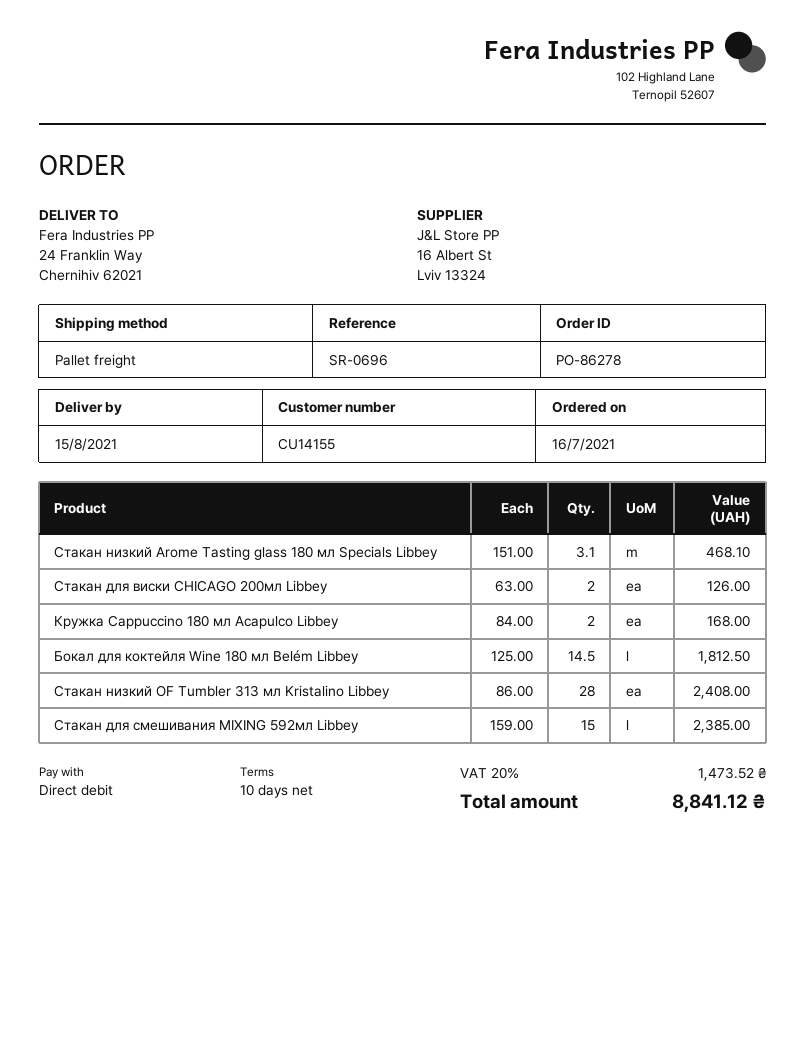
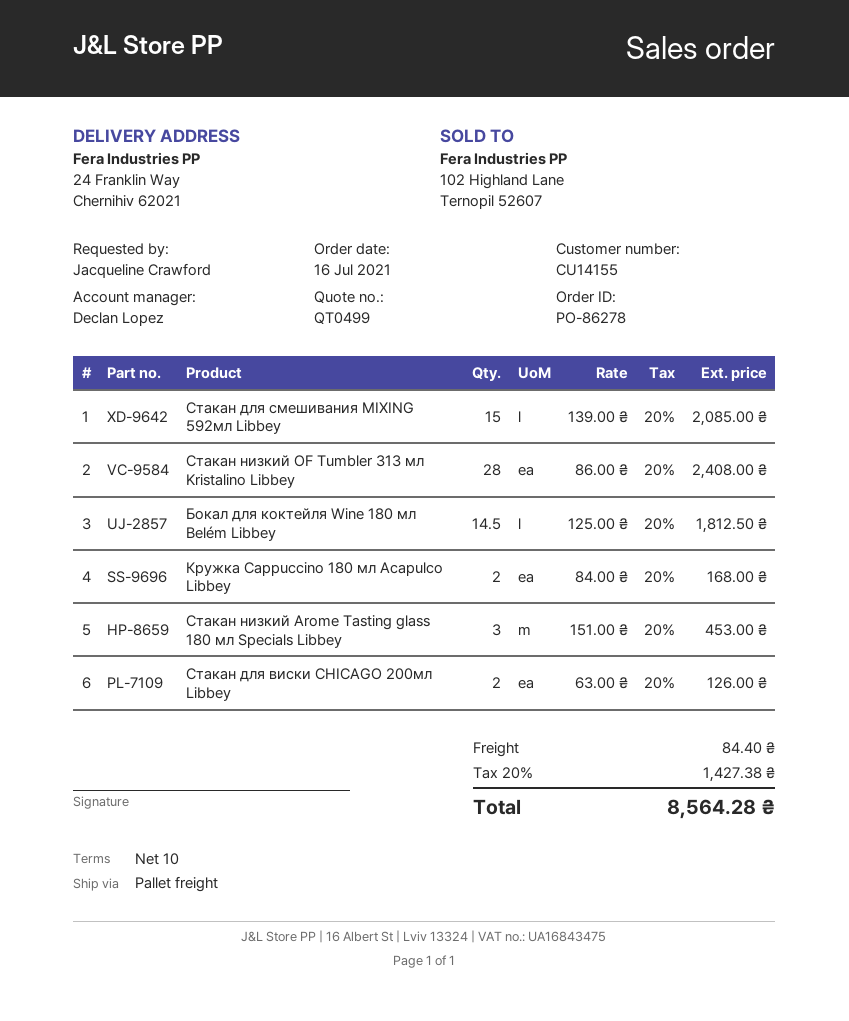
Стакан низкий Arome Tasting glass 180 мл Specials Libbey: 3.1 x 151.00 = 468.10 -> 3 x 151.00 = 453.00
Стакан для смешивания MIXING 592мл Libbey: 15 x 159.00 = 2385.00 -> 15 x 139.00 = 2085.00
shipping: none -> 84.40
tax: 20% = 1473.52 -> 20% = 1427.38
total: 8841.12 -> 8564.28

